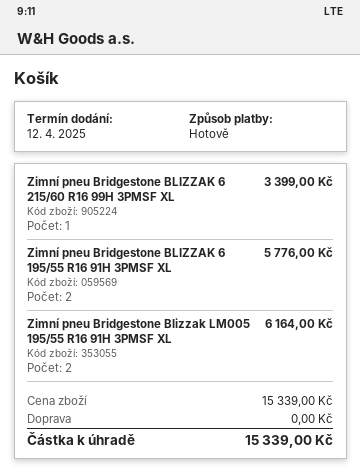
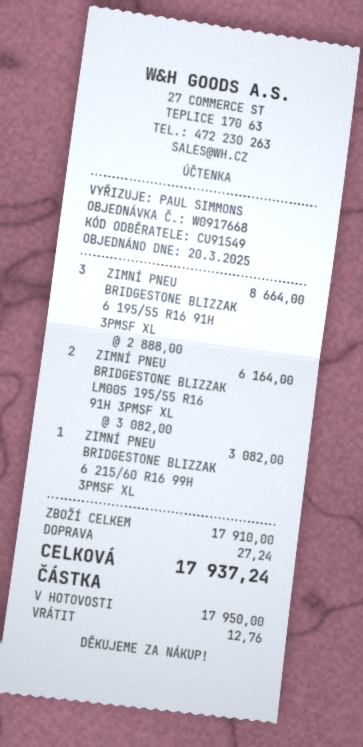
Zimní pneu Bridgestone BLIZZAK 6 215/60 R16 99H 3PMSF XL: 1 for 3399.00 -> 1 for 3082.00
Zimní pneu Bridgestone BLIZZAK 6 195/55 R16 91H 3PMSF XL: 2 for 5776.00 -> 3 for 8664.00
subtotal: 15339.00 -> 17910.00
shipping: 0.00 -> 27.24
total: 15339.00 -> 17937.24

